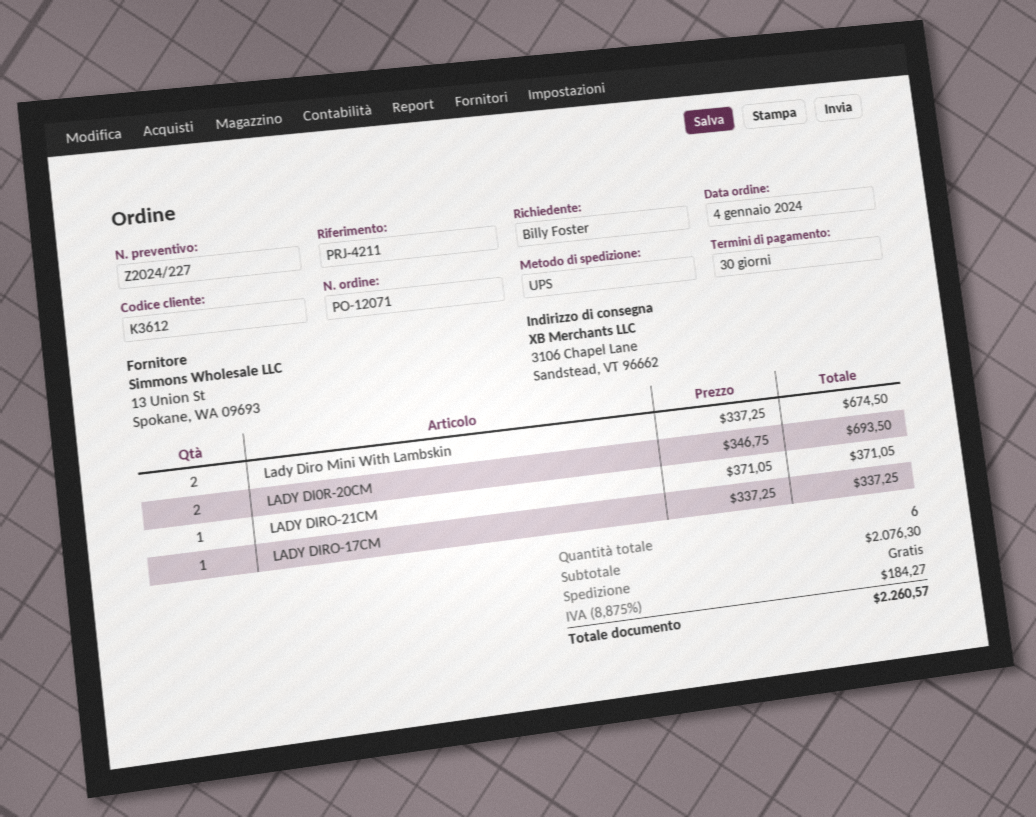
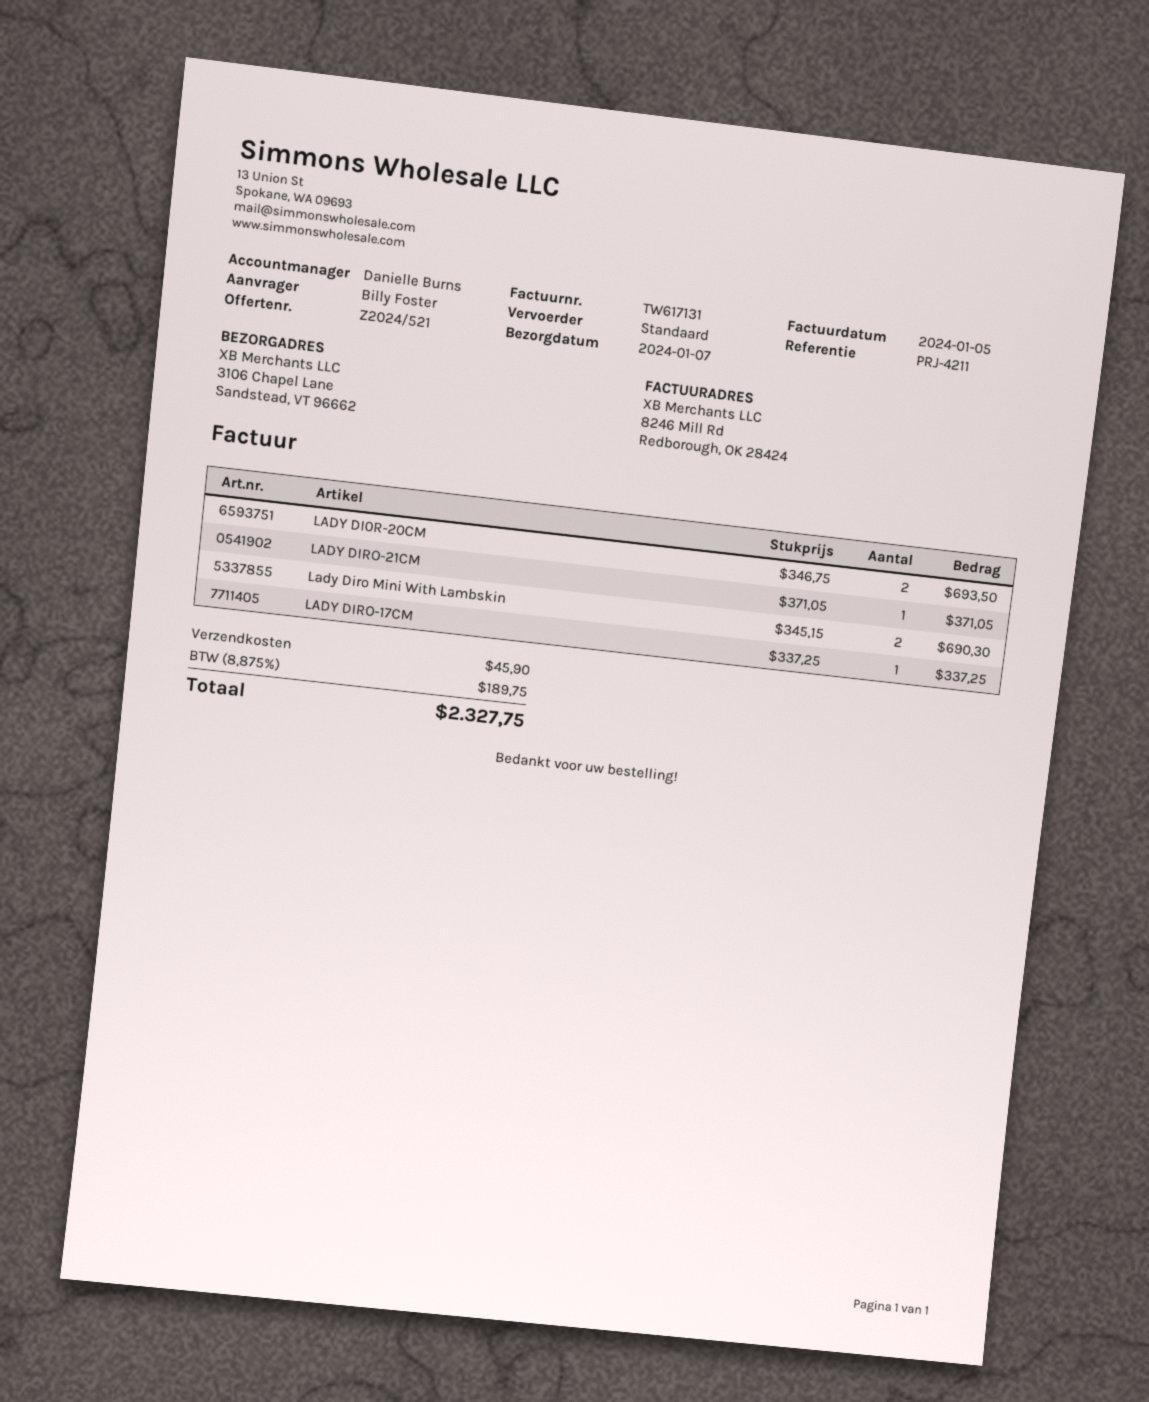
quote number: Z2024/227 -> Z2024/521
shipping method: UPS -> standard
Lady Diro Mini With Lambskin: 2 x 337.25 = 674.50 -> 2 x 345.15 = 690.30
shipping: 0.00 -> 45.90
tax: 8.875% = 184.27 -> 8.875% = 189.75
total: 2260.57 -> 2327.75

